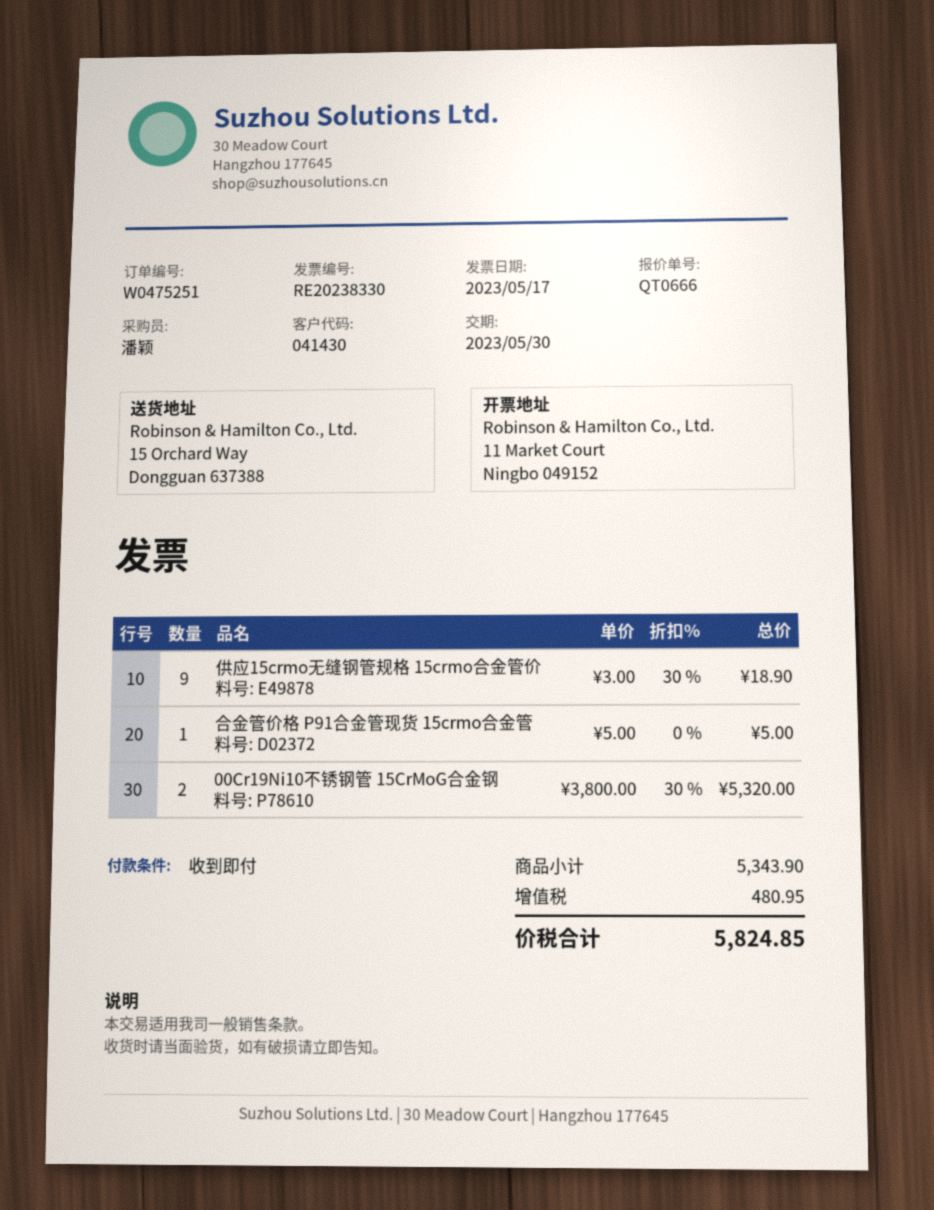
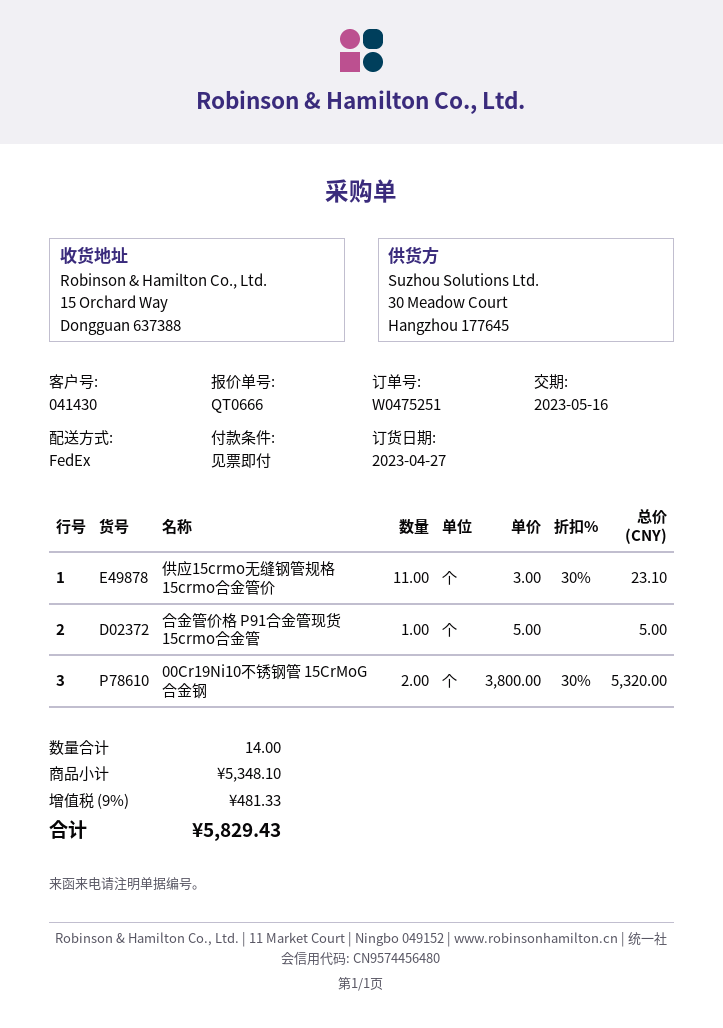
delivery date: 2023-05-30 -> 2023-05-16
供应15crmo无缝钢管规格 15crmo合金管价: 9 x 3.00 - 30% = 18.90 -> 11 x 3.00 - 30% = 23.10
subtotal: 5343.90 -> 5348.10
tax: 480.95 -> 481.33
total: 5824.85 -> 5829.43

